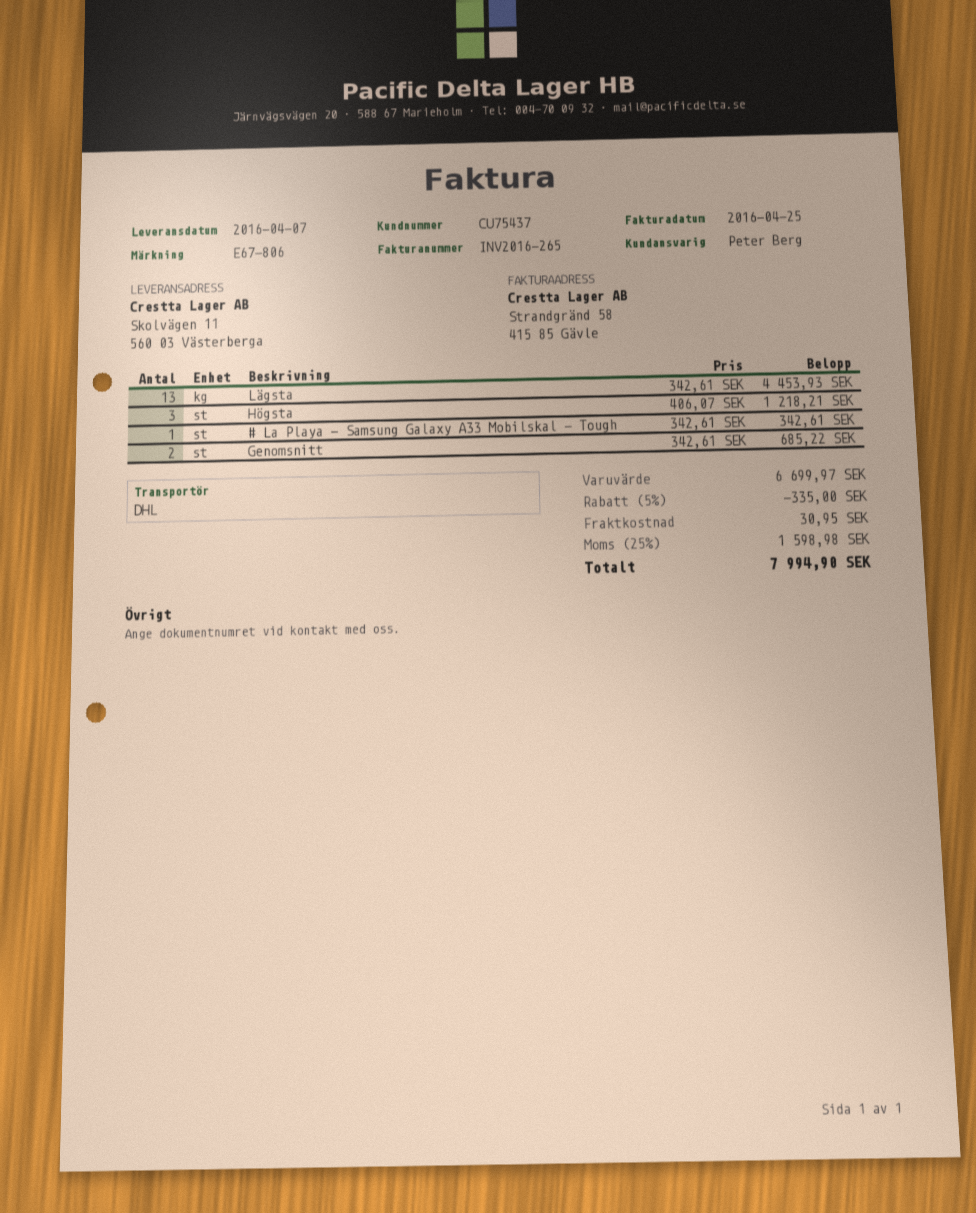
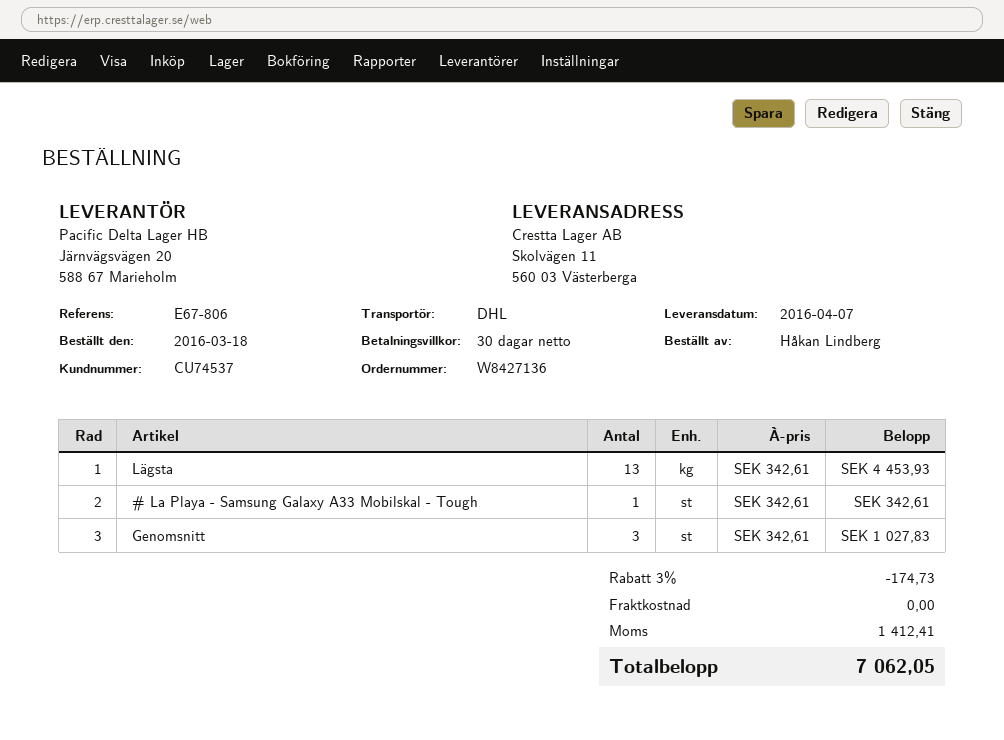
customer number: CU75437 -> CU74537
Högsta: 3 x 406.07 = 1218.21 -> none
Genomsnitt: 2 x 342.61 = 685.22 -> 3 x 342.61 = 1027.83
discount: 5% = 335.00 -> 3% = 174.73
shipping: 30.95 -> 0.00
tax: 1598.98 -> 1412.41
total: 7994.90 -> 7062.05

